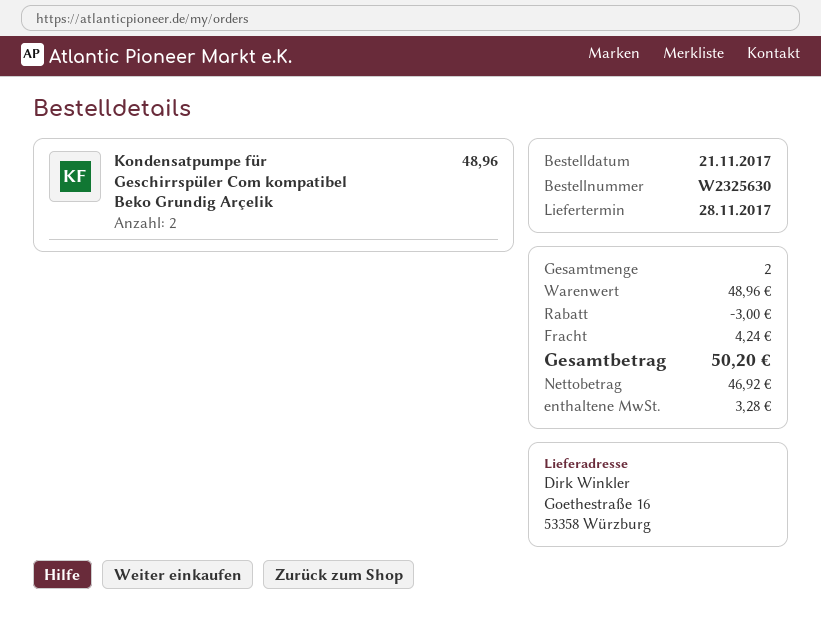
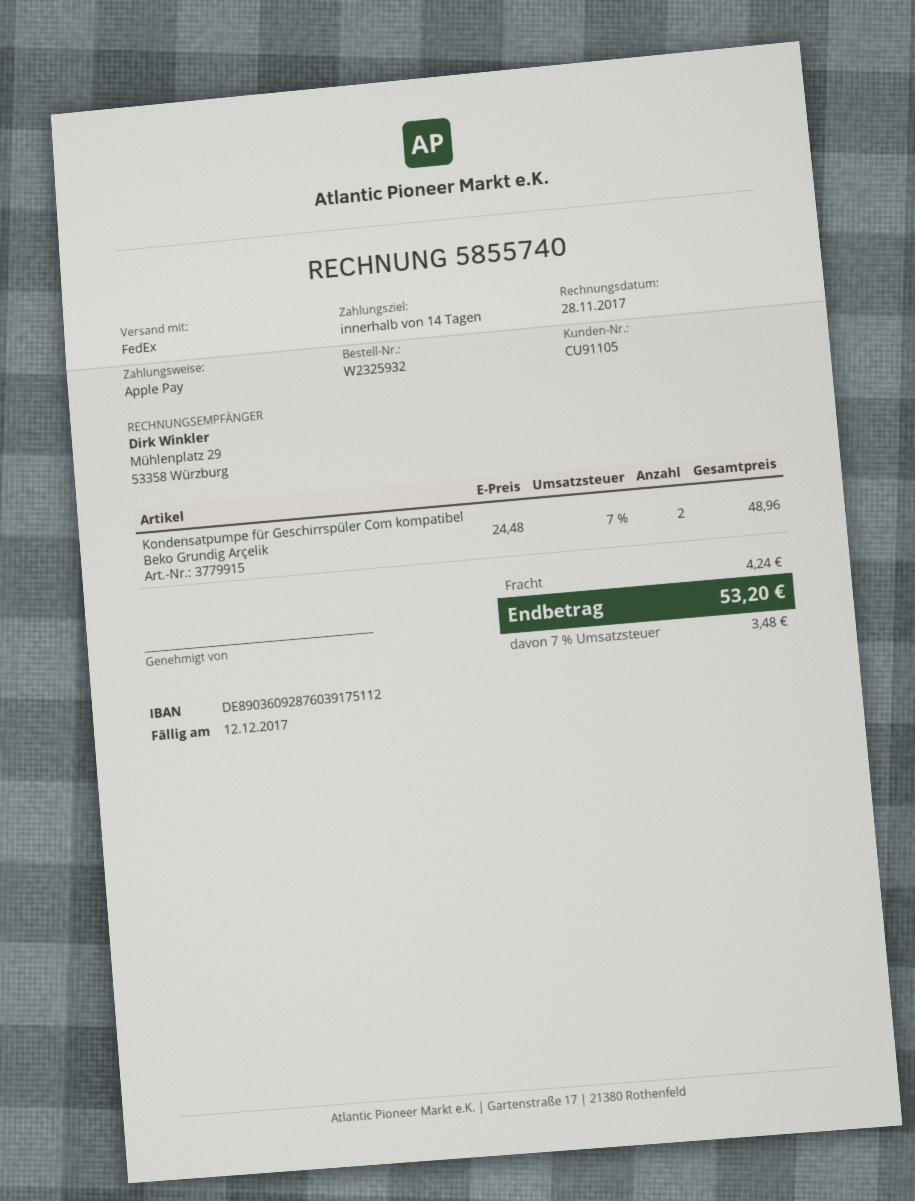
order number: W2325630 -> W2325932
discount: 3.00 -> none
tax: 3.28 -> 3.48
total: 50.20 -> 53.20

